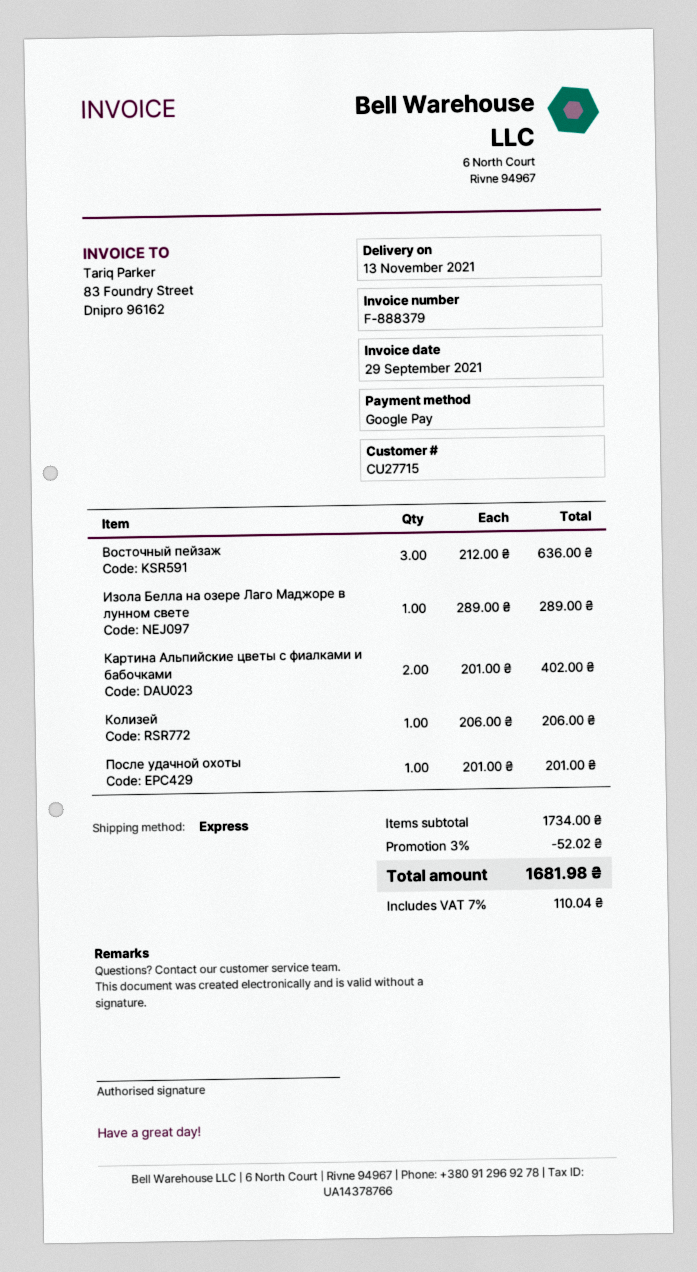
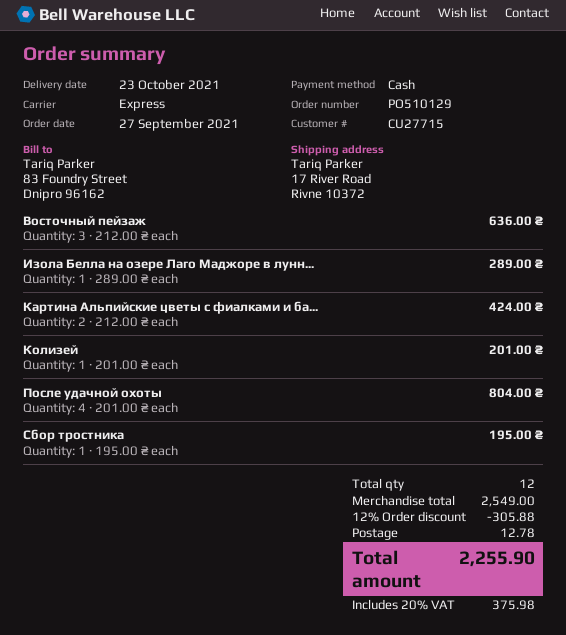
delivery date: 2021-11-13 -> 2021-10-23
payment method: Google Pay -> cash
Картина Альпийские цветы с фиалками и бабочками: 2 x 201.00 = 402.00 -> 2 x 212.00 = 424.00
Колизей: 1 x 206.00 = 206.00 -> 1 x 201.00 = 201.00
После удачной охоты: 1 x 201.00 = 201.00 -> 4 x 201.00 = 804.00
Сбор тростника: none -> 1 x 195.00 = 195.00
subtotal: 1734.00 -> 2549.00
discount: 3% = 52.02 -> 12% = 305.88
shipping: none -> 12.78
tax: 7% = 110.04 -> 20% = 375.98
total: 1681.98 -> 2255.90

